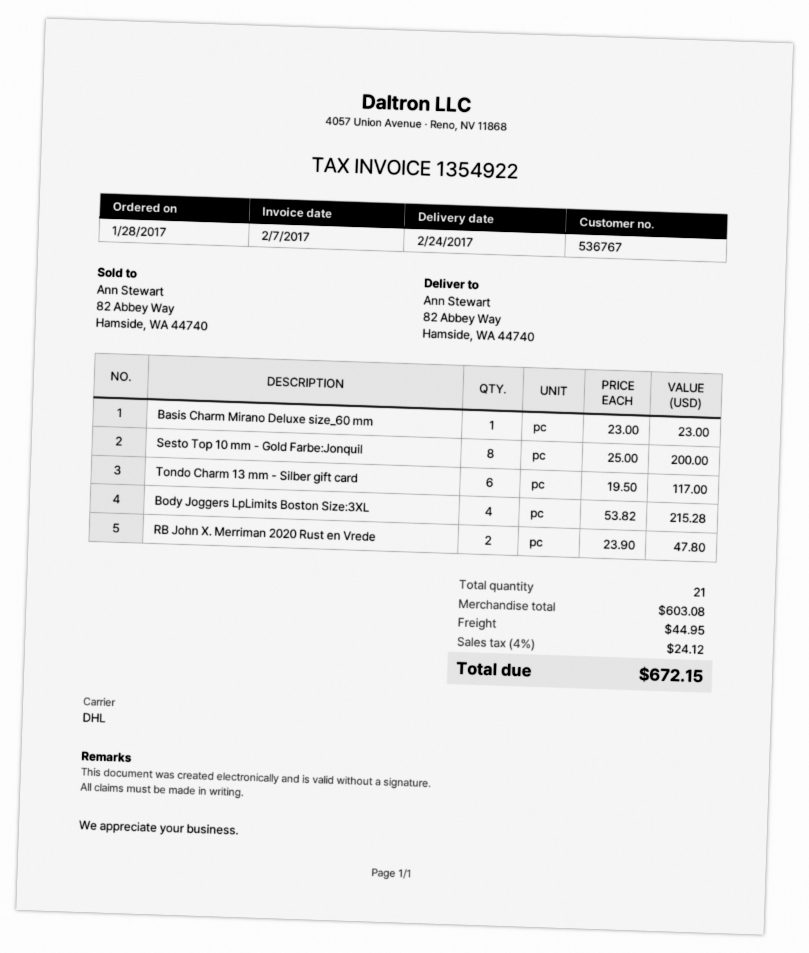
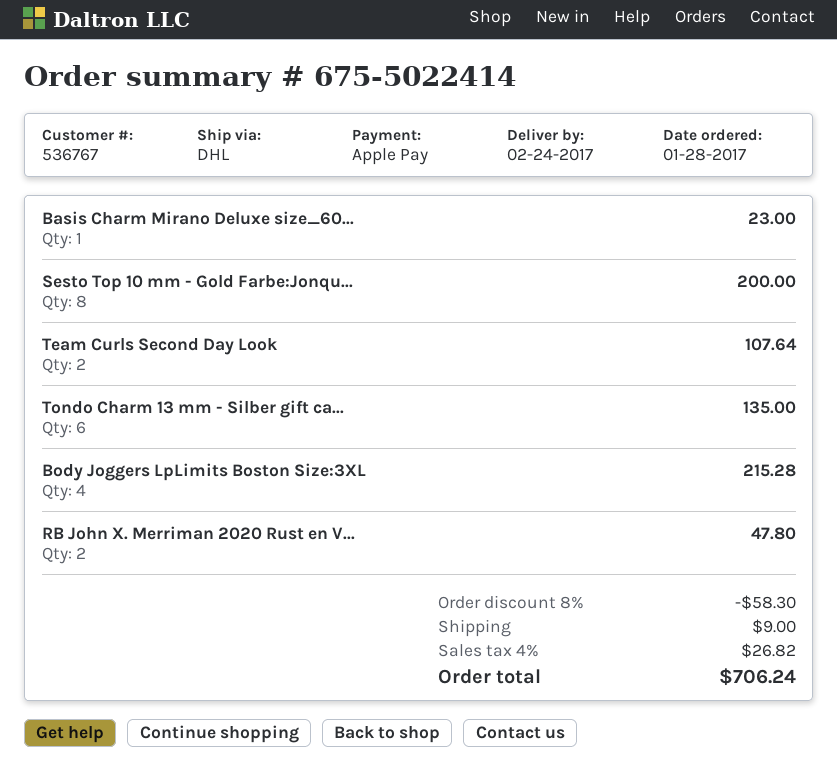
Tondo Charm 13 mm - Silber gift card: 6 for 117.00 -> 6 for 135.00
Team Curls Second Day Look: none -> 2 for 107.64
discount: none -> 8% = 58.30
shipping: 44.95 -> 9.00
tax: 4% = 24.12 -> 4% = 26.82
total: 672.15 -> 706.24

